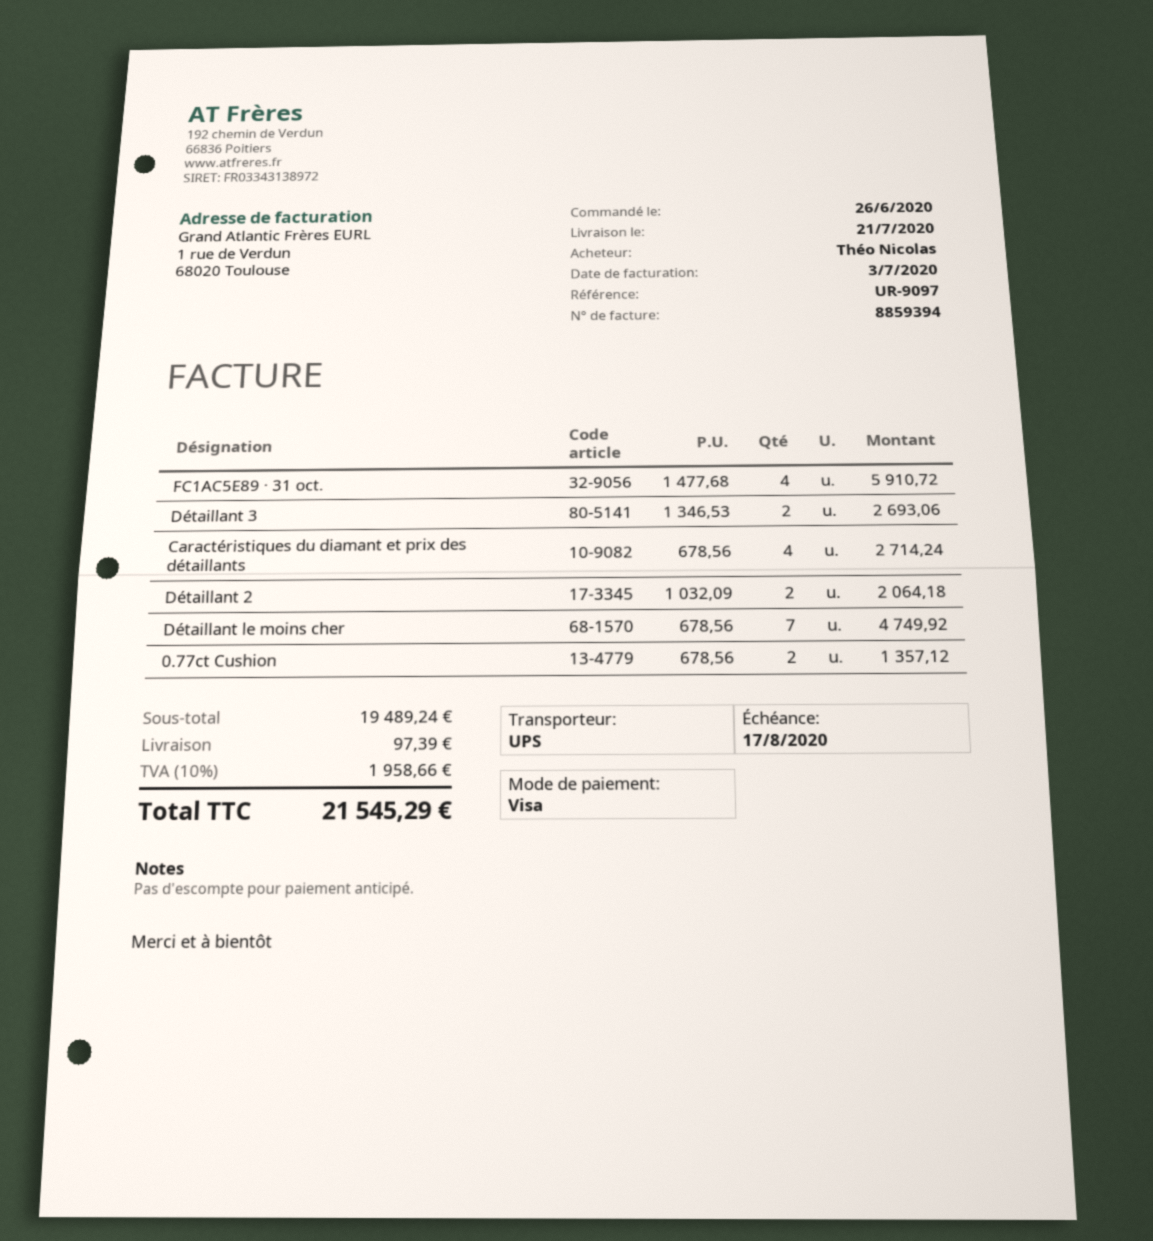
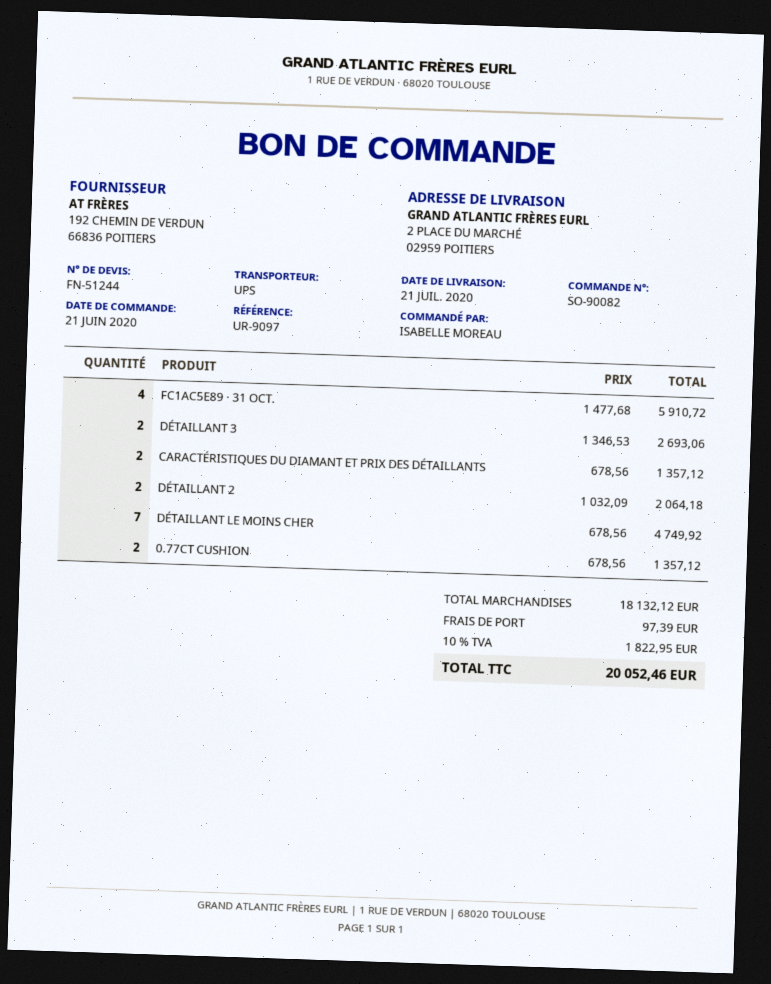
order date: 2020-06-26 -> 2020-06-21
ordered by: Théo Nicolas -> ISABELLE MOREAU
Caractéristiques du diamant et prix des détaillants: 4 x 678.56 = 2714.24 -> 2 x 678.56 = 1357.12
subtotal: 19489.24 -> 18132.12
tax: 10% = 1958.66 -> 10% = 1822.95
total: 21545.29 -> 20052.46

